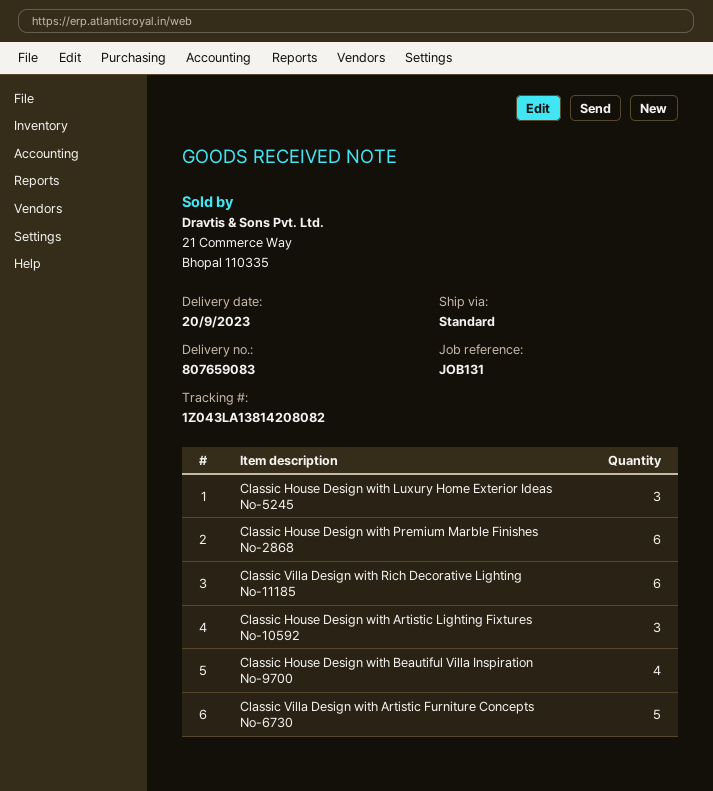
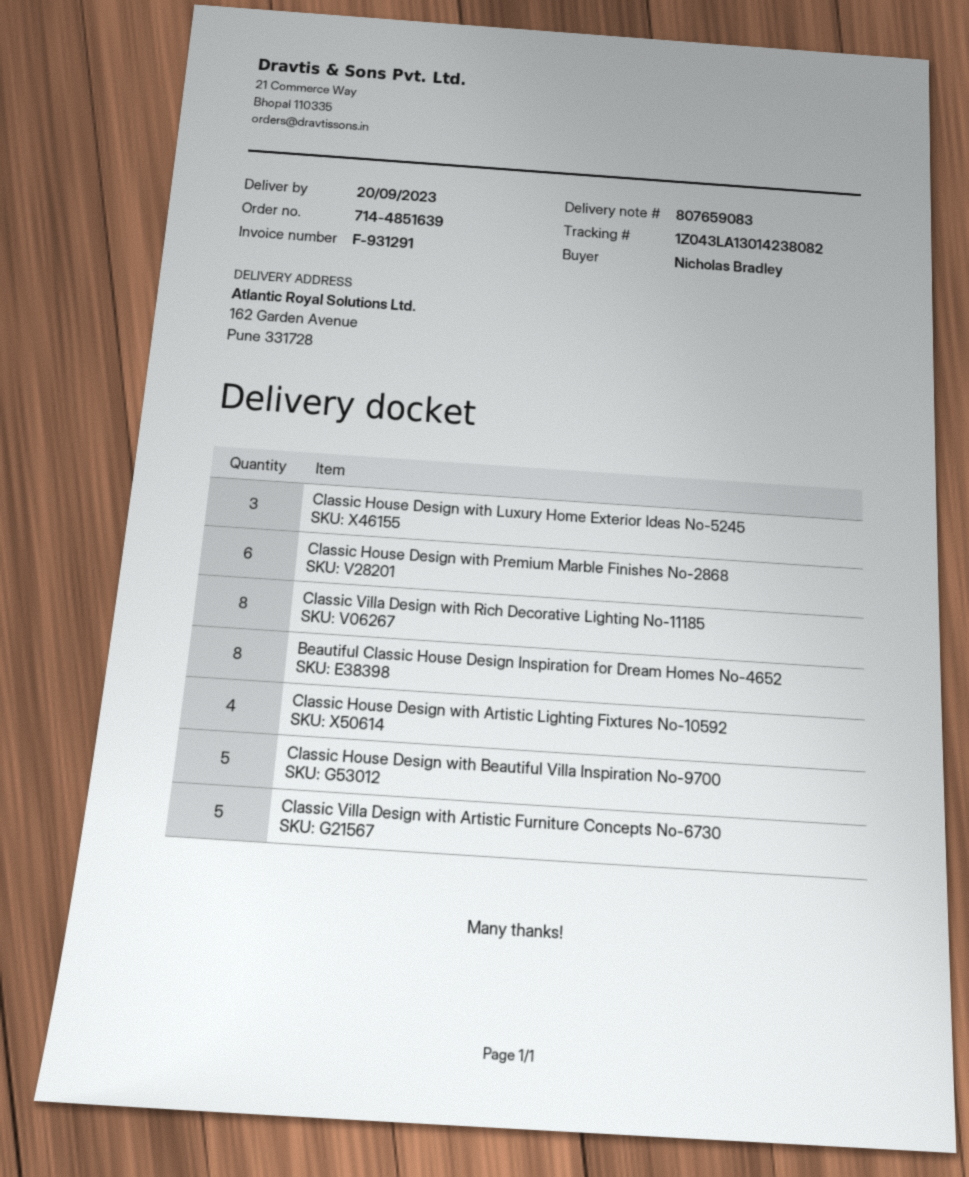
tracking number: 1Z043LA13814208082 -> 1Z043LA13014238082
Classic Villa Design with Rich Decorative Lighting No-11185: 6 -> 8
Classic House Design with Artistic Lighting Fixtures No-10592: 3 -> 4
Classic House Design with Beautiful Villa Inspiration No-9700: 4 -> 5
Beautiful Classic House Design Inspiration for Dream Homes No-4652: none -> 8

